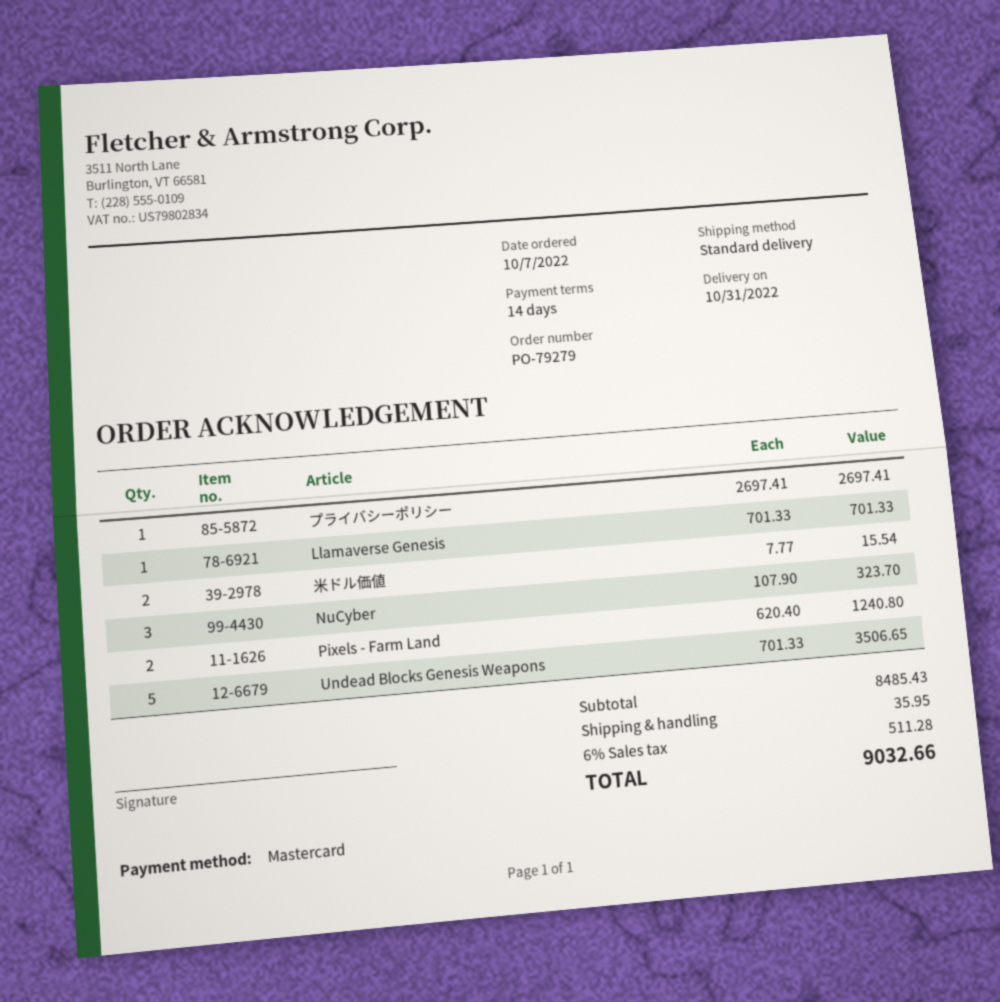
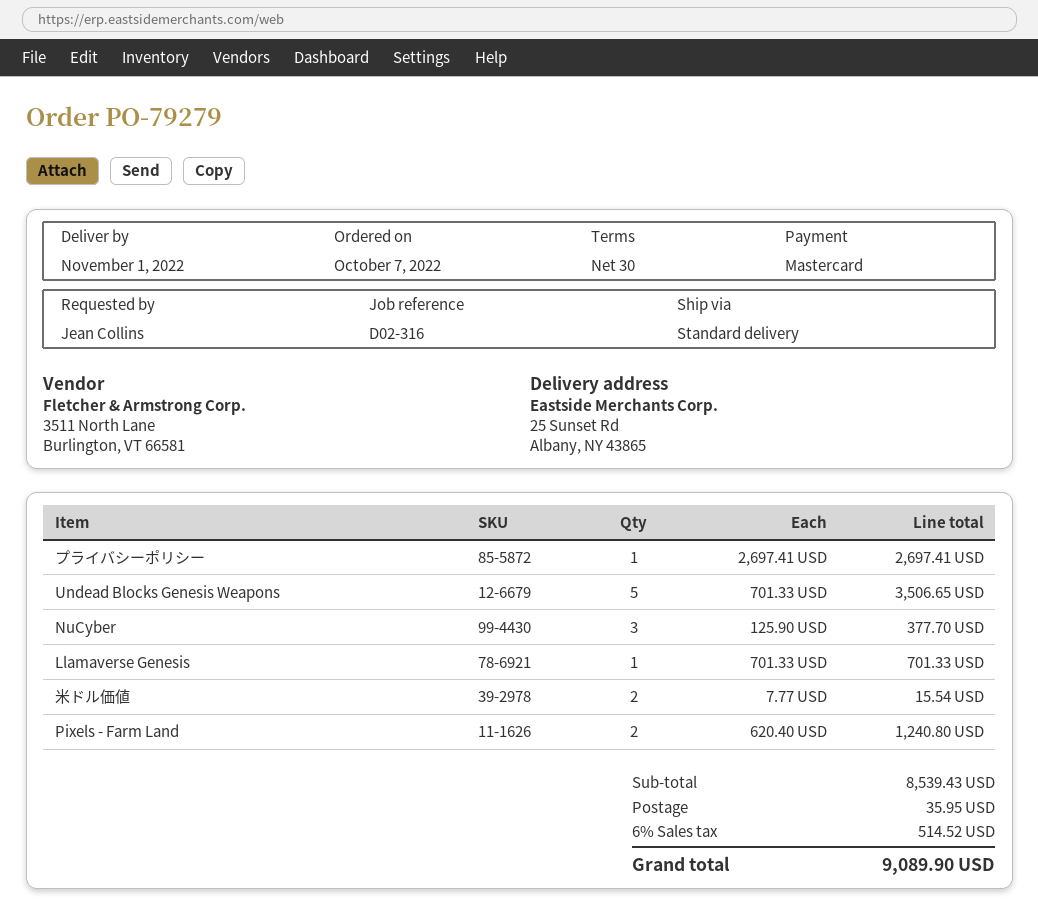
delivery date: 2022-10-31 -> 2022-11-01
payment terms: 14 days -> 30 days
NuCyber: 3 x 107.90 = 323.70 -> 3 x 125.90 = 377.70
subtotal: 8485.43 -> 8539.43
tax: 6% = 511.28 -> 6% = 514.52
total: 9032.66 -> 9089.90

